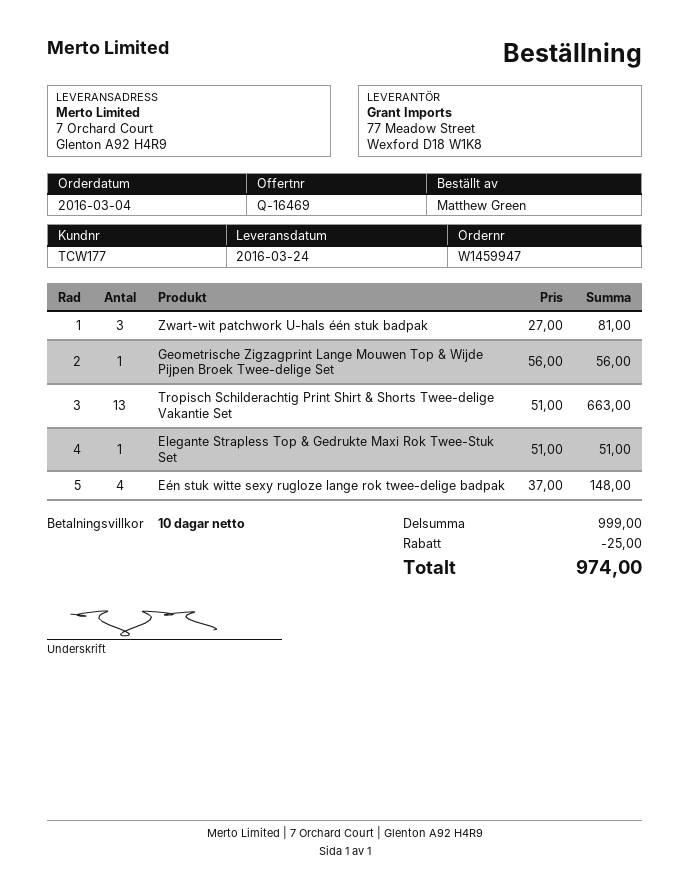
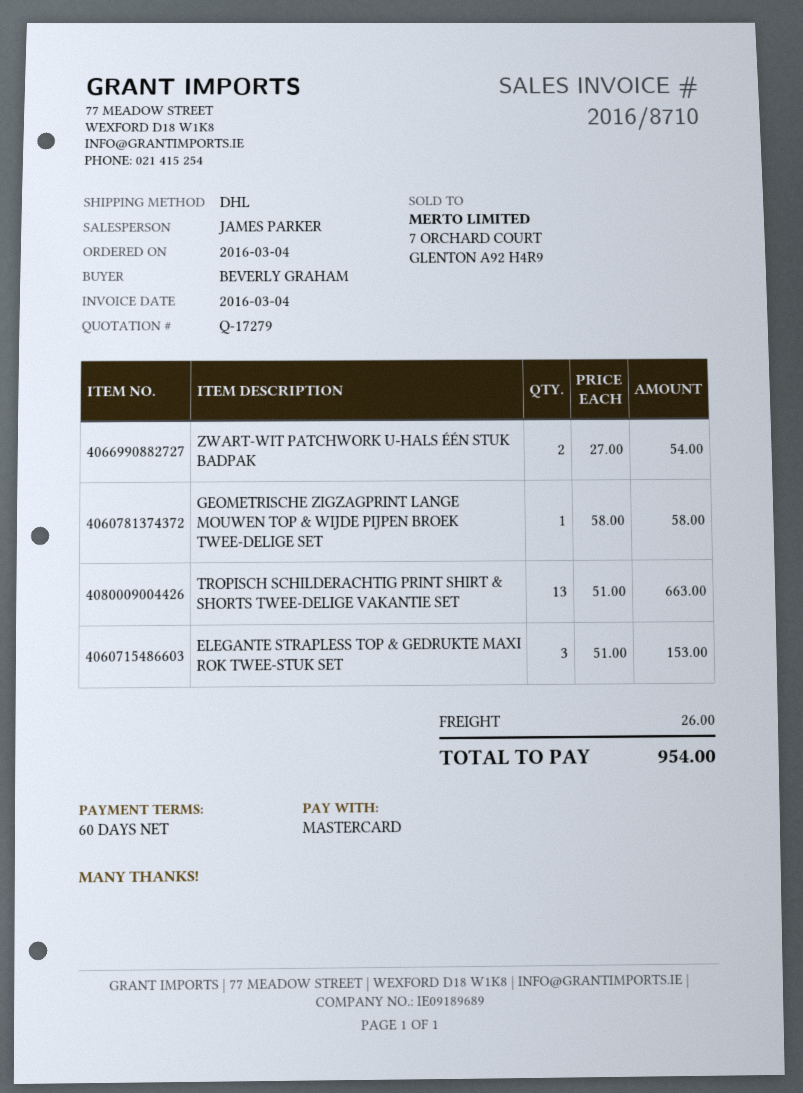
quote number: Q-16469 -> Q-17279
payment terms: 10 days -> 60 days
ordered by: Matthew Green -> BEVERLY GRAHAM
Zwart-wit patchwork U-hals één stuk badpak: 3 x 27.00 = 81.00 -> 2 x 27.00 = 54.00
Geometrische Zigzagprint Lange Mouwen Top & Wijde Pijpen Broek Twee-delige Set: 1 x 56.00 = 56.00 -> 1 x 58.00 = 58.00
Elegante Strapless Top & Gedrukte Maxi Rok Twee-Stuk Set: 1 x 51.00 = 51.00 -> 3 x 51.00 = 153.00
Eén stuk witte sexy rugloze lange rok twee-delige badpak: 4 x 37.00 = 148.00 -> none
discount: 25.00 -> none
shipping: none -> 26.00
total: 974.00 -> 954.00

